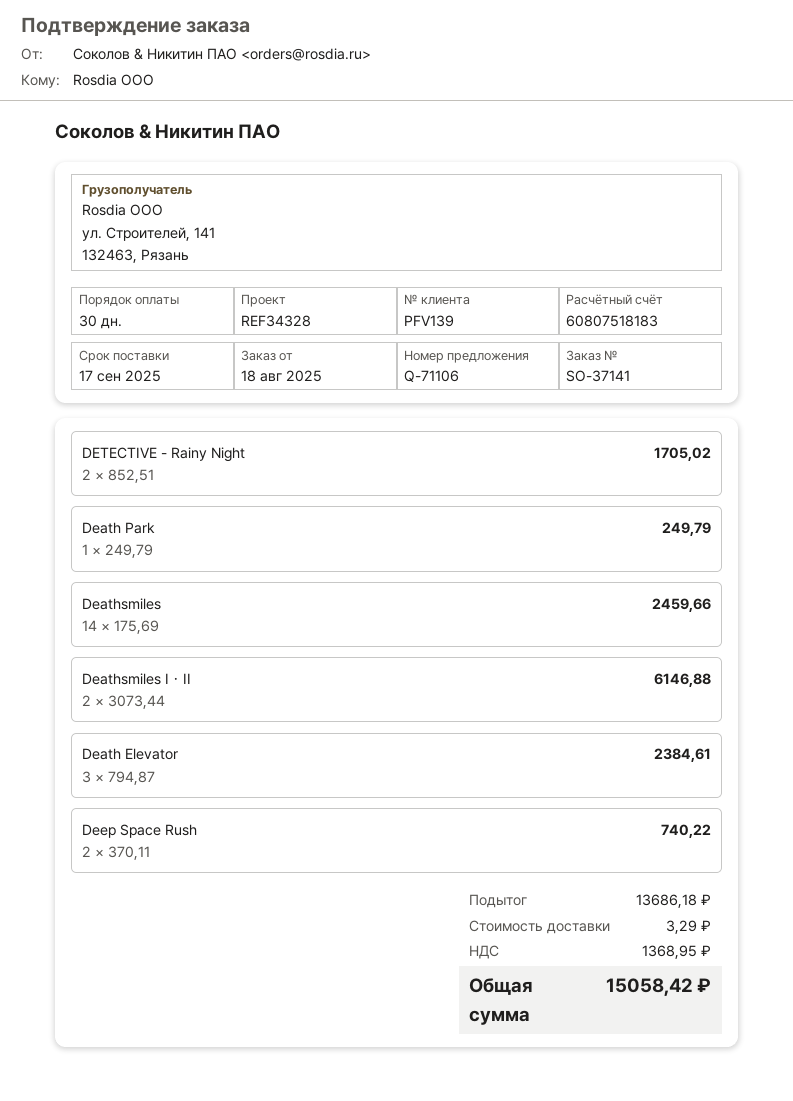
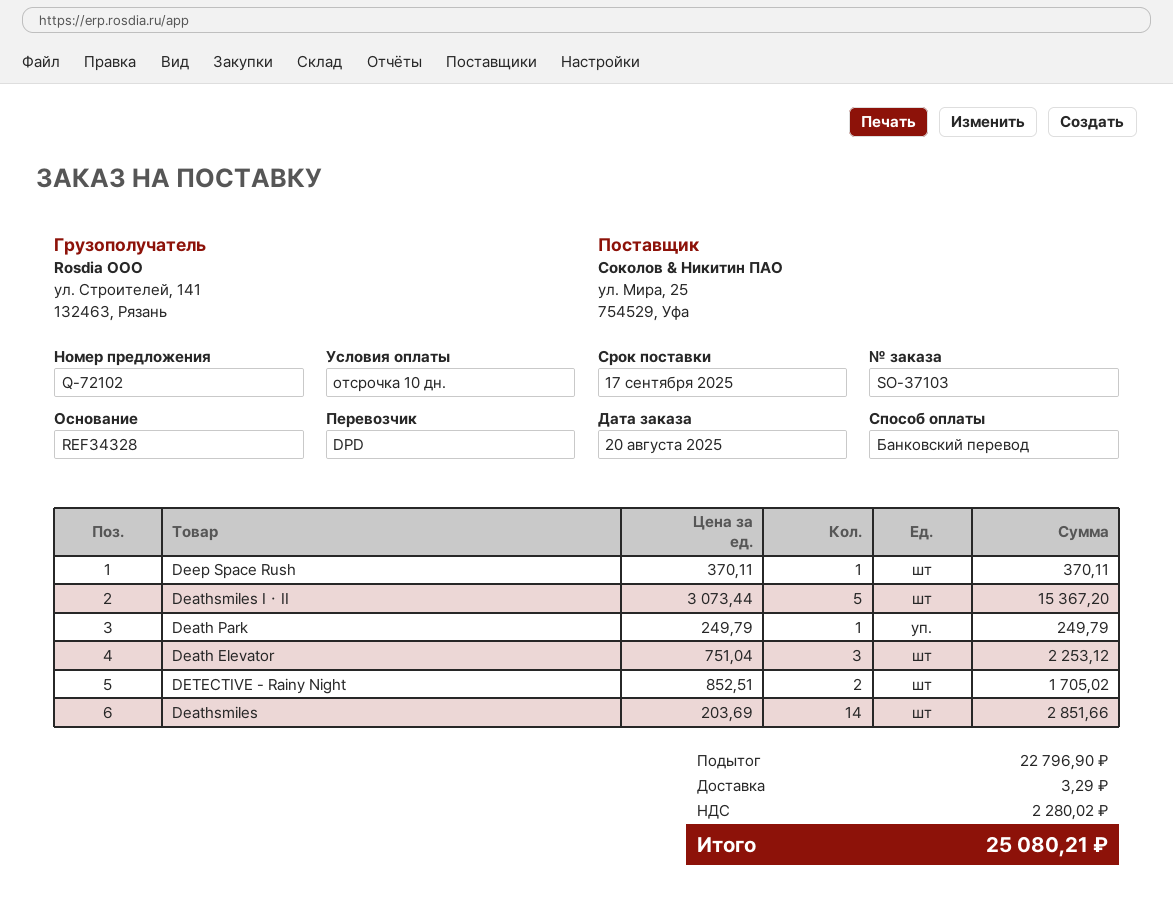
quote number: Q-71106 -> Q-72102
order number: SO-37141 -> SO-37103
order date: 2025-08-18 -> 2025-08-20
payment terms: 30 days -> 10 days
Deathsmiles: 14 x 175.69 = 2459.66 -> 14 x 203.69 = 2851.66
Deathsmiles I・II: 2 x 3073.44 = 6146.88 -> 5 x 3073.44 = 15367.20
Death Elevator: 3 x 794.87 = 2384.61 -> 3 x 751.04 = 2253.12
Deep Space Rush: 2 x 370.11 = 740.22 -> 1 x 370.11 = 370.11
subtotal: 13686.18 -> 22796.90
tax: 1368.95 -> 2280.02
total: 15058.42 -> 25080.21

